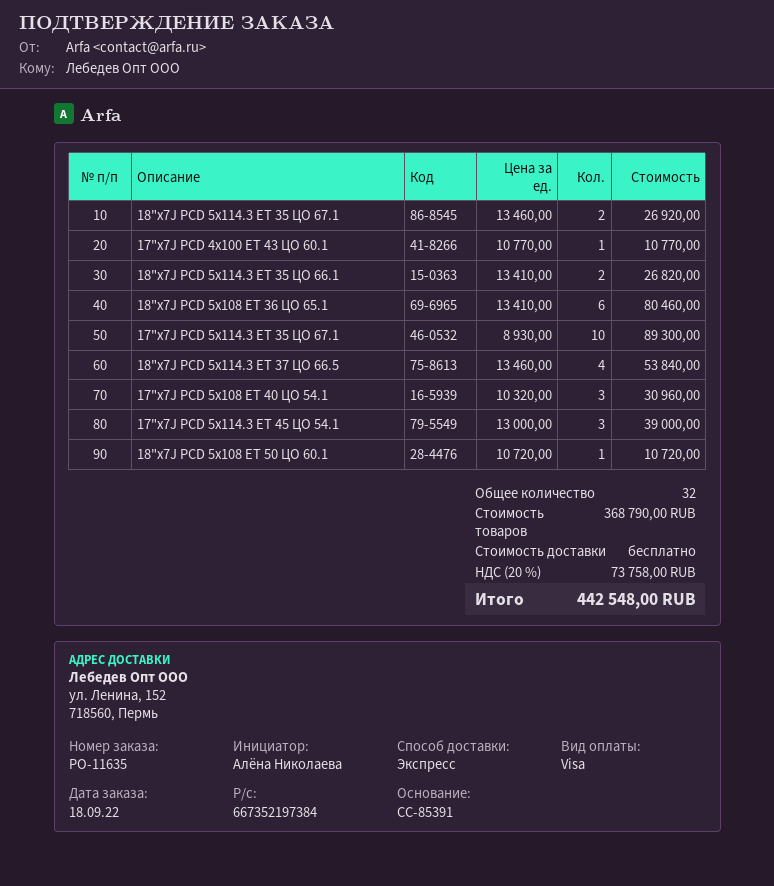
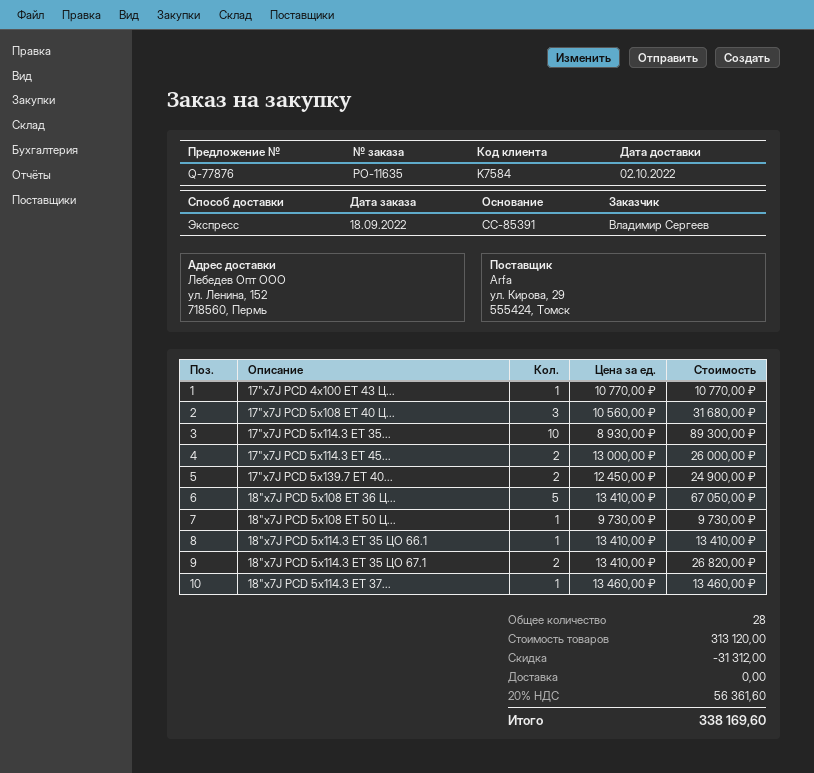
ordered by: Алёна Николаева -> Владимир Сергеев
18"x7J PCD 5x114.3 ЕТ 35 ЦО 67.1: 2 x 13460.00 = 26920.00 -> 2 x 13410.00 = 26820.00
18"x7J PCD 5x114.3 ЕТ 35 ЦО 66.1: 2 x 13410.00 = 26820.00 -> 1 x 13410.00 = 13410.00
18"x7J PCD 5x108 ЕТ 36 ЦО 65.1: 6 x 13410.00 = 80460.00 -> 5 x 13410.00 = 67050.00
18"x7J PCD 5x114.3 ЕТ 37 ЦО 66.5: 4 x 13460.00 = 53840.00 -> 1 x 13460.00 = 13460.00
17"x7J PCD 5x108 ЕТ 40 ЦО 54.1: 3 x 10320.00 = 30960.00 -> 3 x 10560.00 = 31680.00
17"x7J PCD 5x114.3 ЕТ 45 ЦО 54.1: 3 x 13000.00 = 39000.00 -> 2 x 13000.00 = 26000.00
18"x7J PCD 5x108 ЕТ 50 ЦО 60.1: 1 x 10720.00 = 10720.00 -> 1 x 9730.00 = 9730.00
17"x7J PCD 5x139.7 ЕТ 40...: none -> 2 x 12450.00 = 24900.00
total quantity: 32 -> 28
subtotal: 368790.00 -> 313120.00
discount: none -> 31312.00
tax: 20% = 73758.00 -> 20% = 56361.60
total: 442548.00 -> 338169.60

